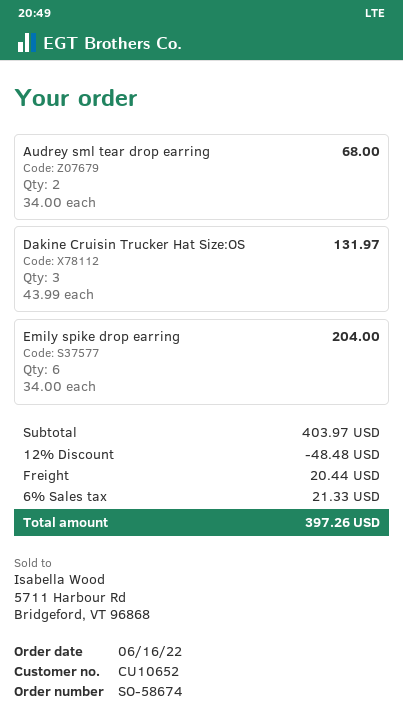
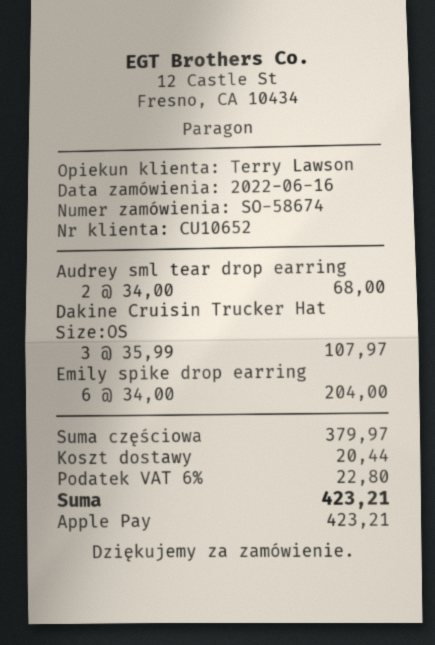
Dakine Cruisin Trucker Hat Size:OS: 3 x 43.99 = 131.97 -> 3 x 35.99 = 107.97
subtotal: 403.97 -> 379.97
discount: 12% = 48.48 -> none
tax: 6% = 21.33 -> 6% = 22.80
total: 397.26 -> 423.21

